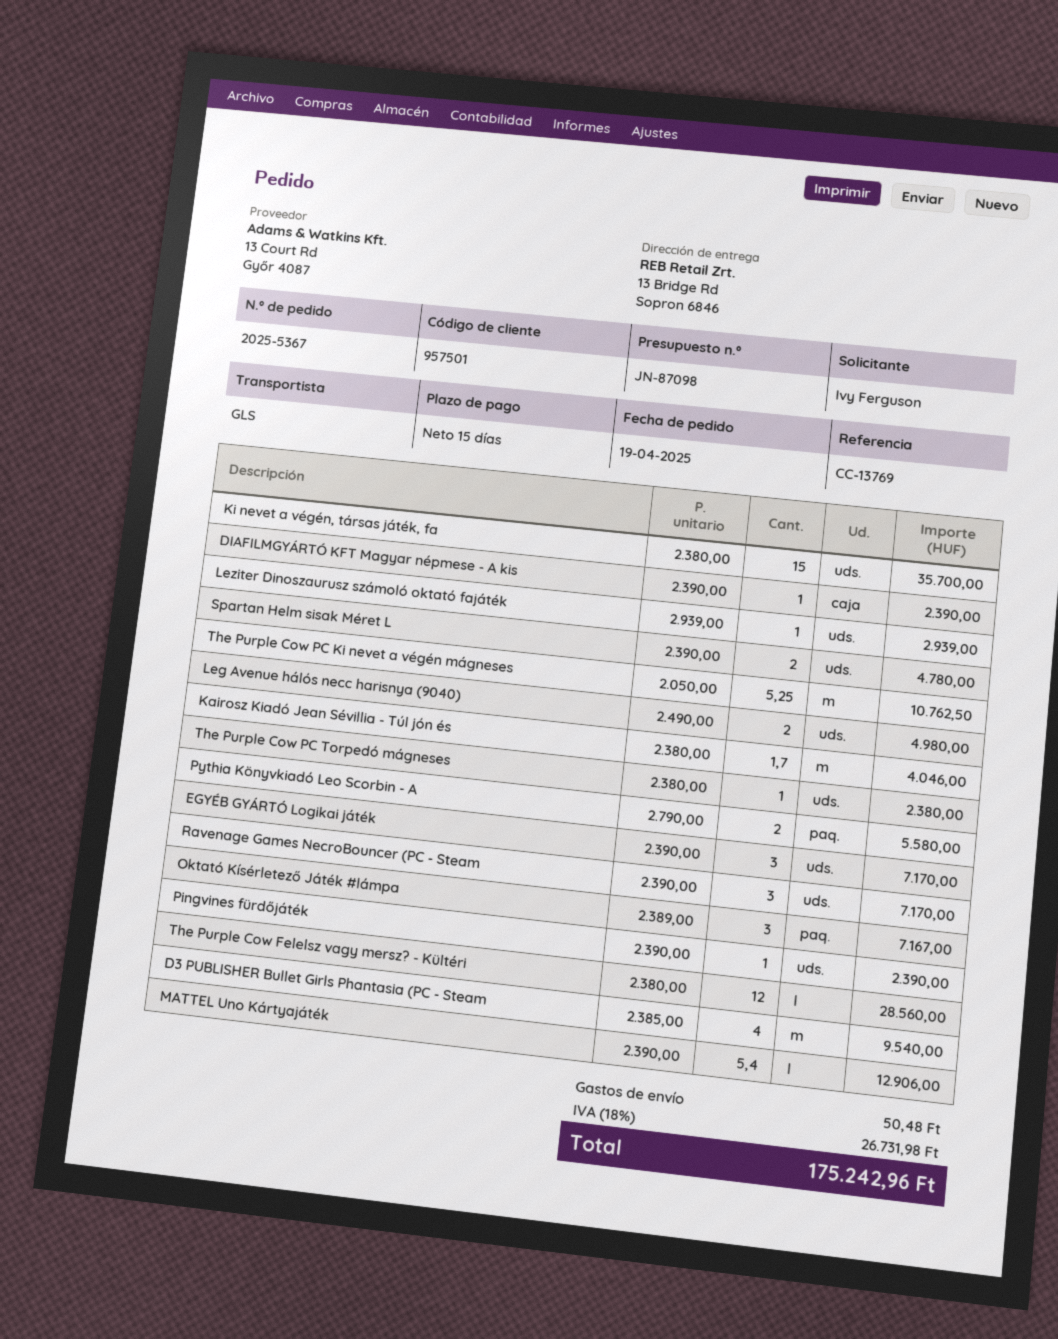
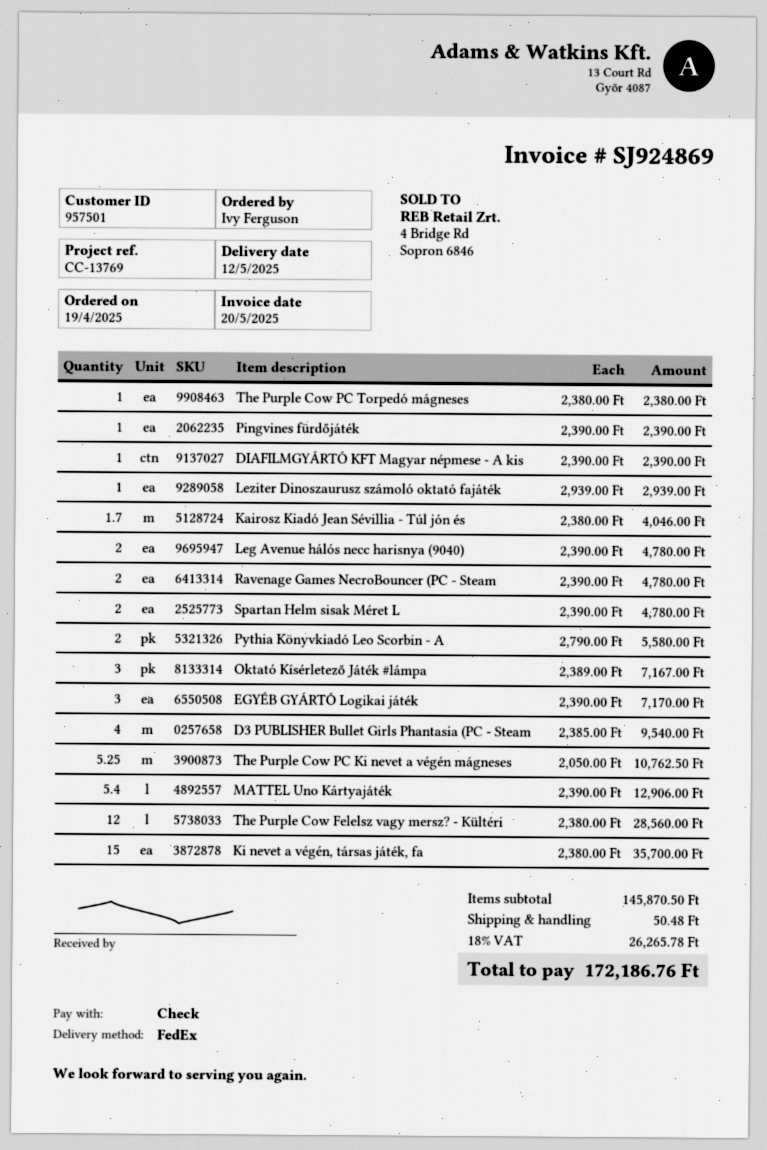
shipping method: GLS -> FedEx
Leg Avenue hálós necc harisnya (9040): 2 x 2490.00 = 4980.00 -> 2 x 2390.00 = 4780.00
Ravenage Games NecroBouncer (PC - Steam: 3 x 2390.00 = 7170.00 -> 2 x 2390.00 = 4780.00
tax: 18% = 26731.98 -> 18% = 26265.78
total: 175242.96 -> 172186.76

